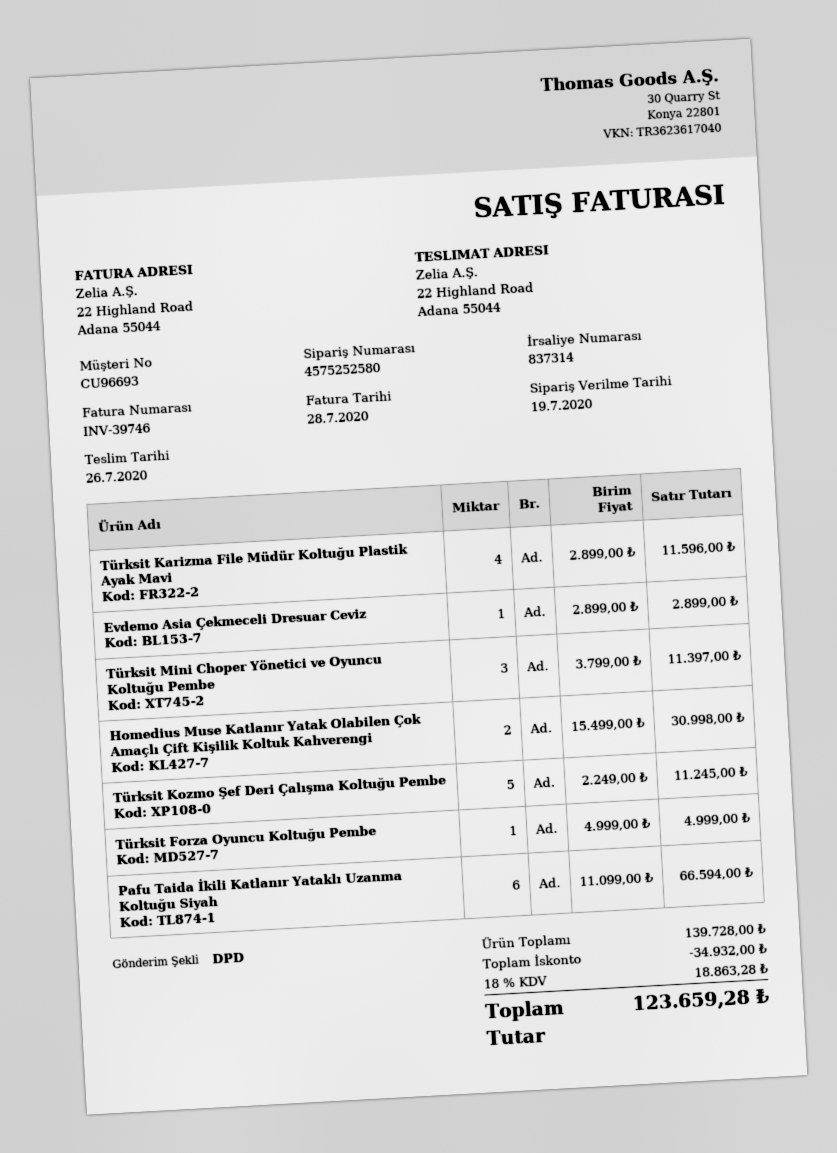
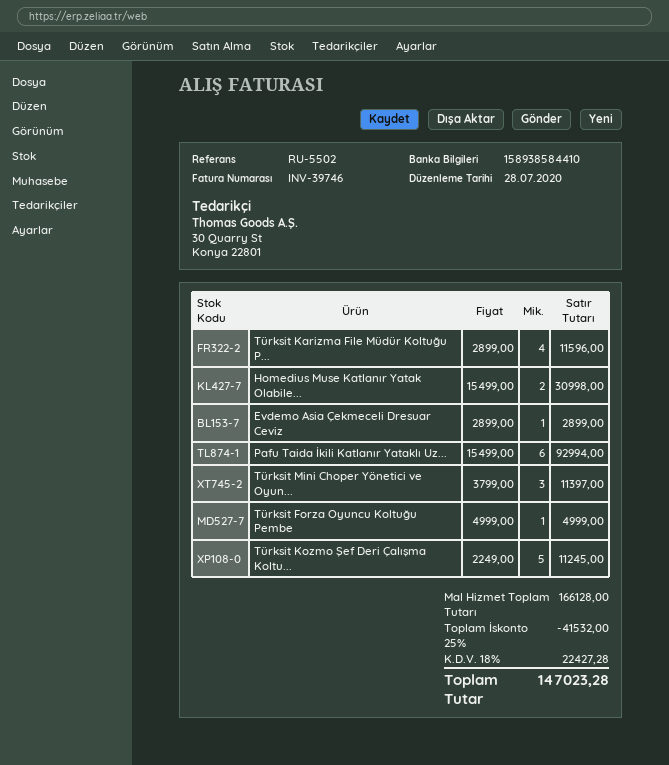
Pafu Taida İkili Katlanır Yataklı Uzanma Koltuğu Siyah: 6 x 11099.00 = 66594.00 -> 6 x 15499.00 = 92994.00
subtotal: 139728.00 -> 166128.00
discount: 34932.00 -> 41532.00
tax: 18% = 18863.28 -> 18% = 22427.28
total: 123659.28 -> 147023.28

